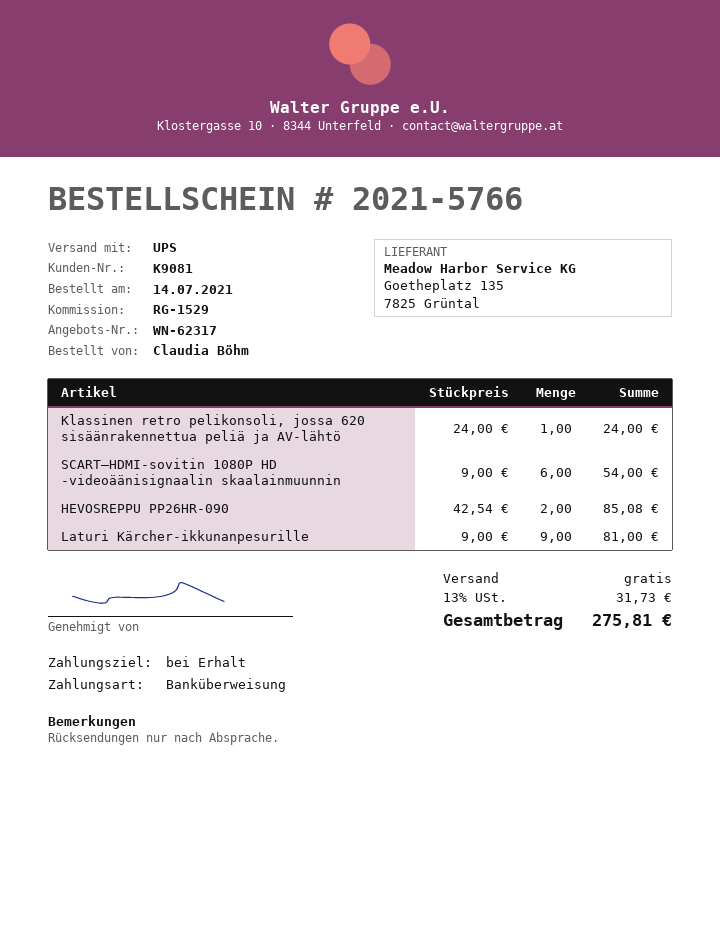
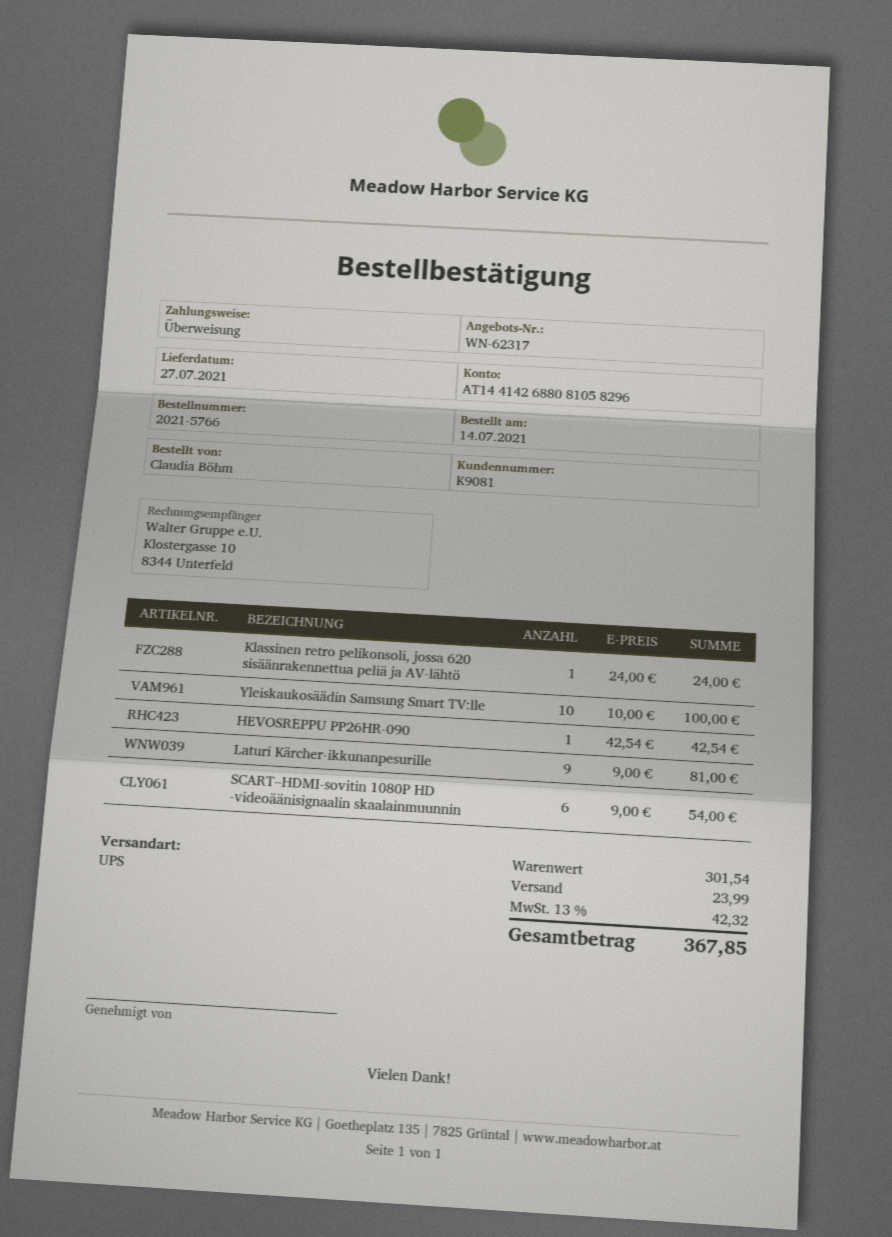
HEVOSREPPU PP26HR-090: 2 x 42.54 = 85.08 -> 1 x 42.54 = 42.54
Yleiskaukosäädin Samsung Smart TV:lle: none -> 10 x 10.00 = 100.00
shipping: 0.00 -> 23.99
tax: 13% = 31.73 -> 13% = 42.32
total: 275.81 -> 367.85

